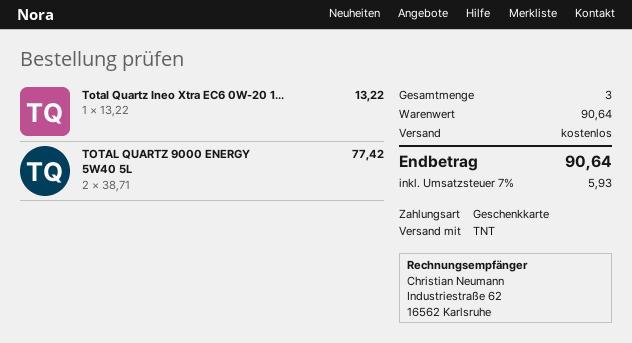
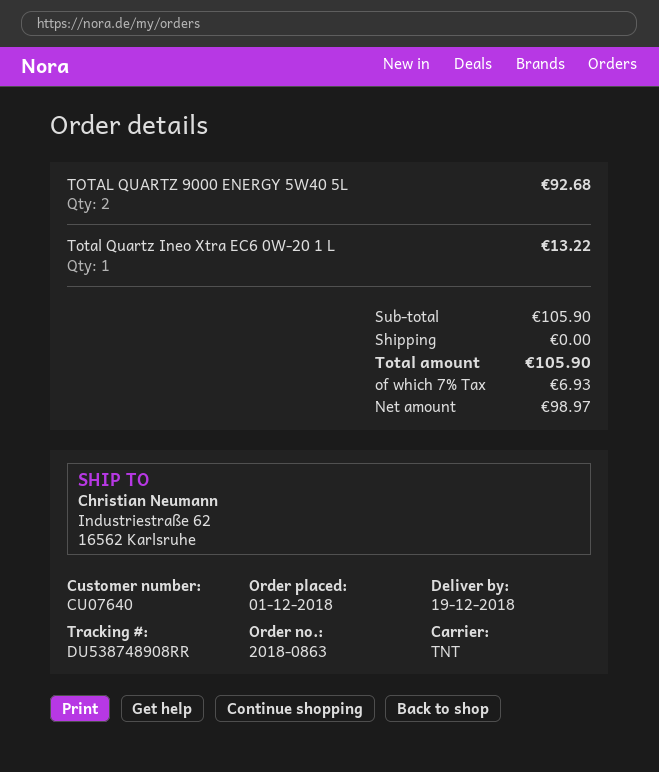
TOTAL QUARTZ 9000 ENERGY 5W40 5L: 2 for 77.42 -> 2 for 92.68
subtotal: 90.64 -> 105.90
tax: 7% = 5.93 -> 7% = 6.93
total: 90.64 -> 105.90

